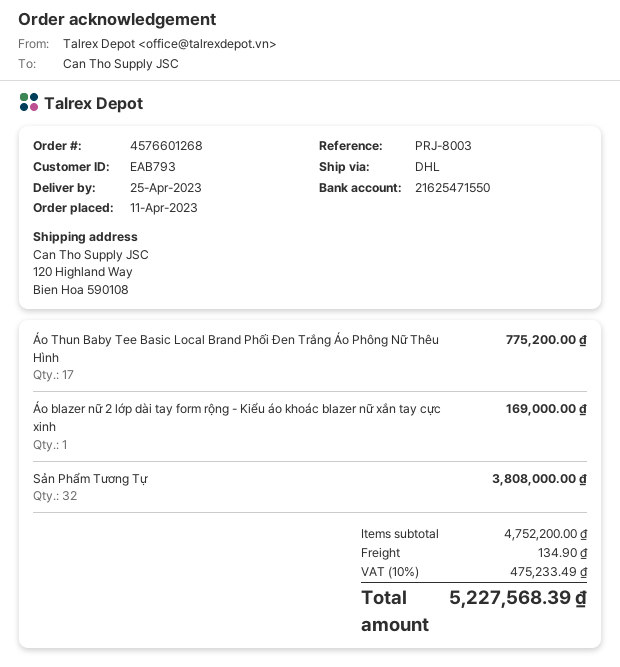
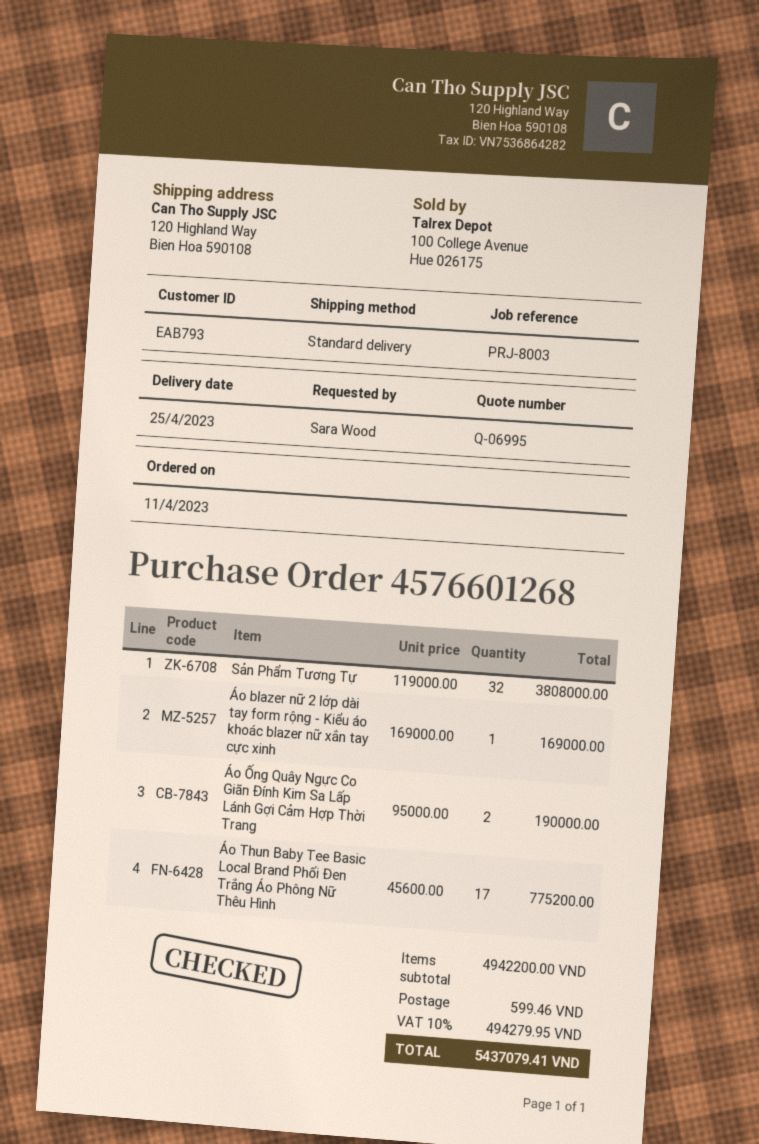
shipping method: DHL -> standard
Áo Ống Quây Ngực Co Giãn Đính Kim Sa Lấp Lánh Gợi Cảm Hợp Thời Trang: none -> 2 for 190000.00
subtotal: 4752200.00 -> 4942200.00
shipping: 134.90 -> 599.46
tax: 10% = 475233.49 -> 10% = 494279.95
total: 5227568.39 -> 5437079.41

